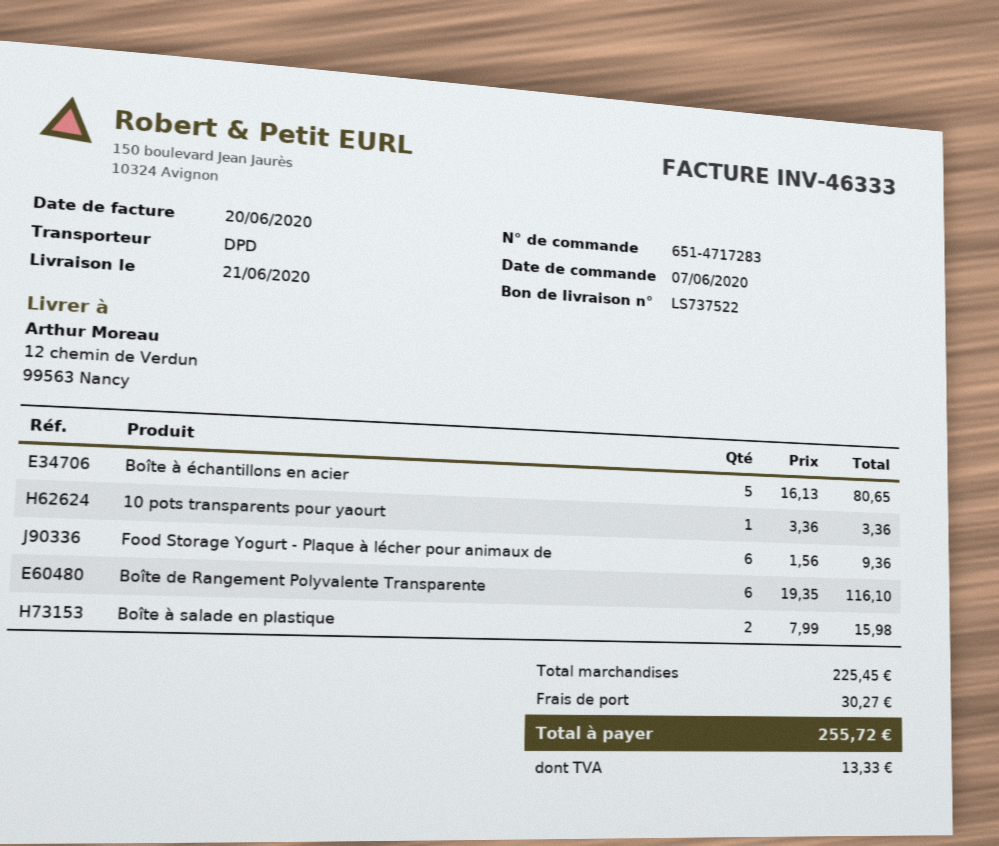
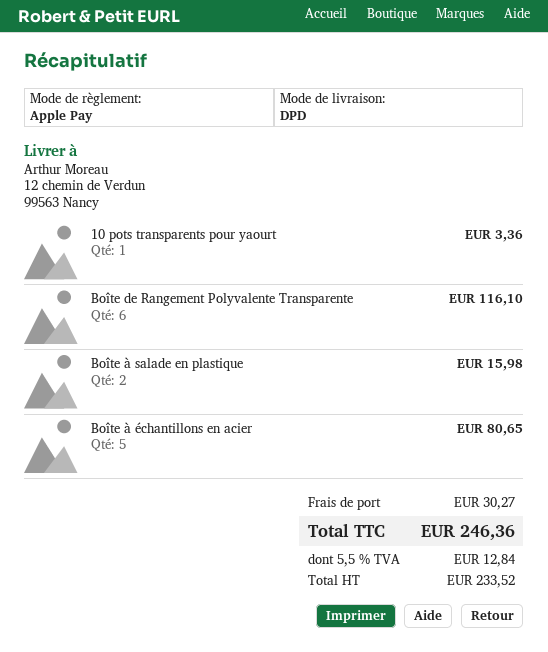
Food Storage Yogurt - Plaque à lécher pour animaux de: 6 for 9.36 -> none
tax: 13.33 -> 12.84
total: 255.72 -> 246.36

